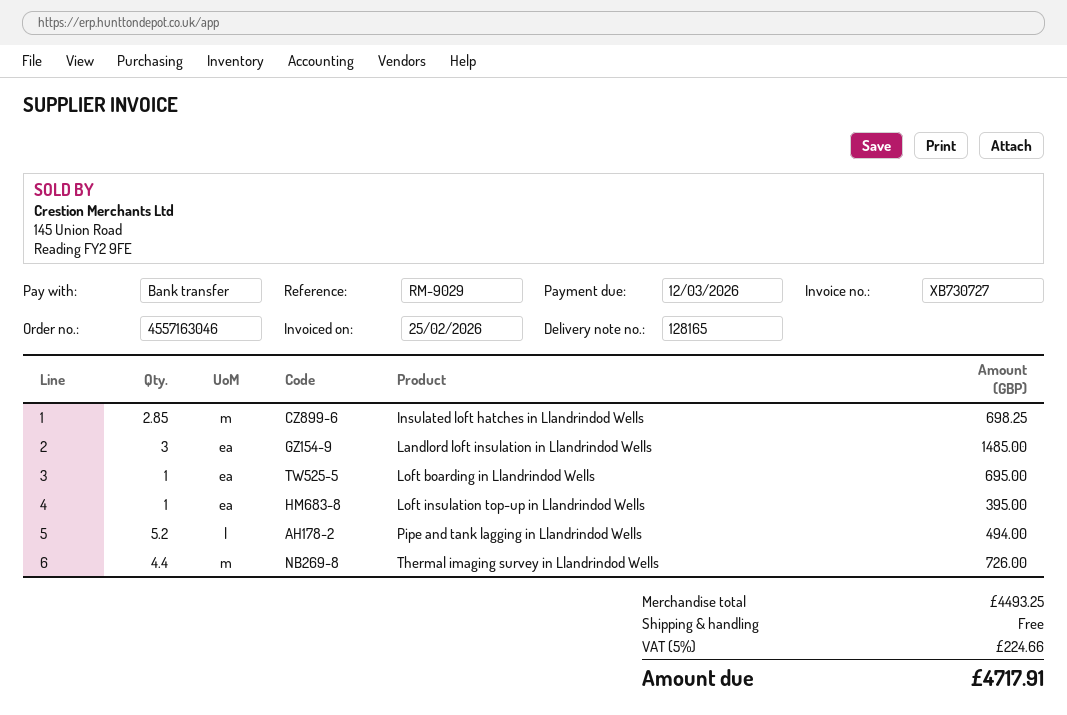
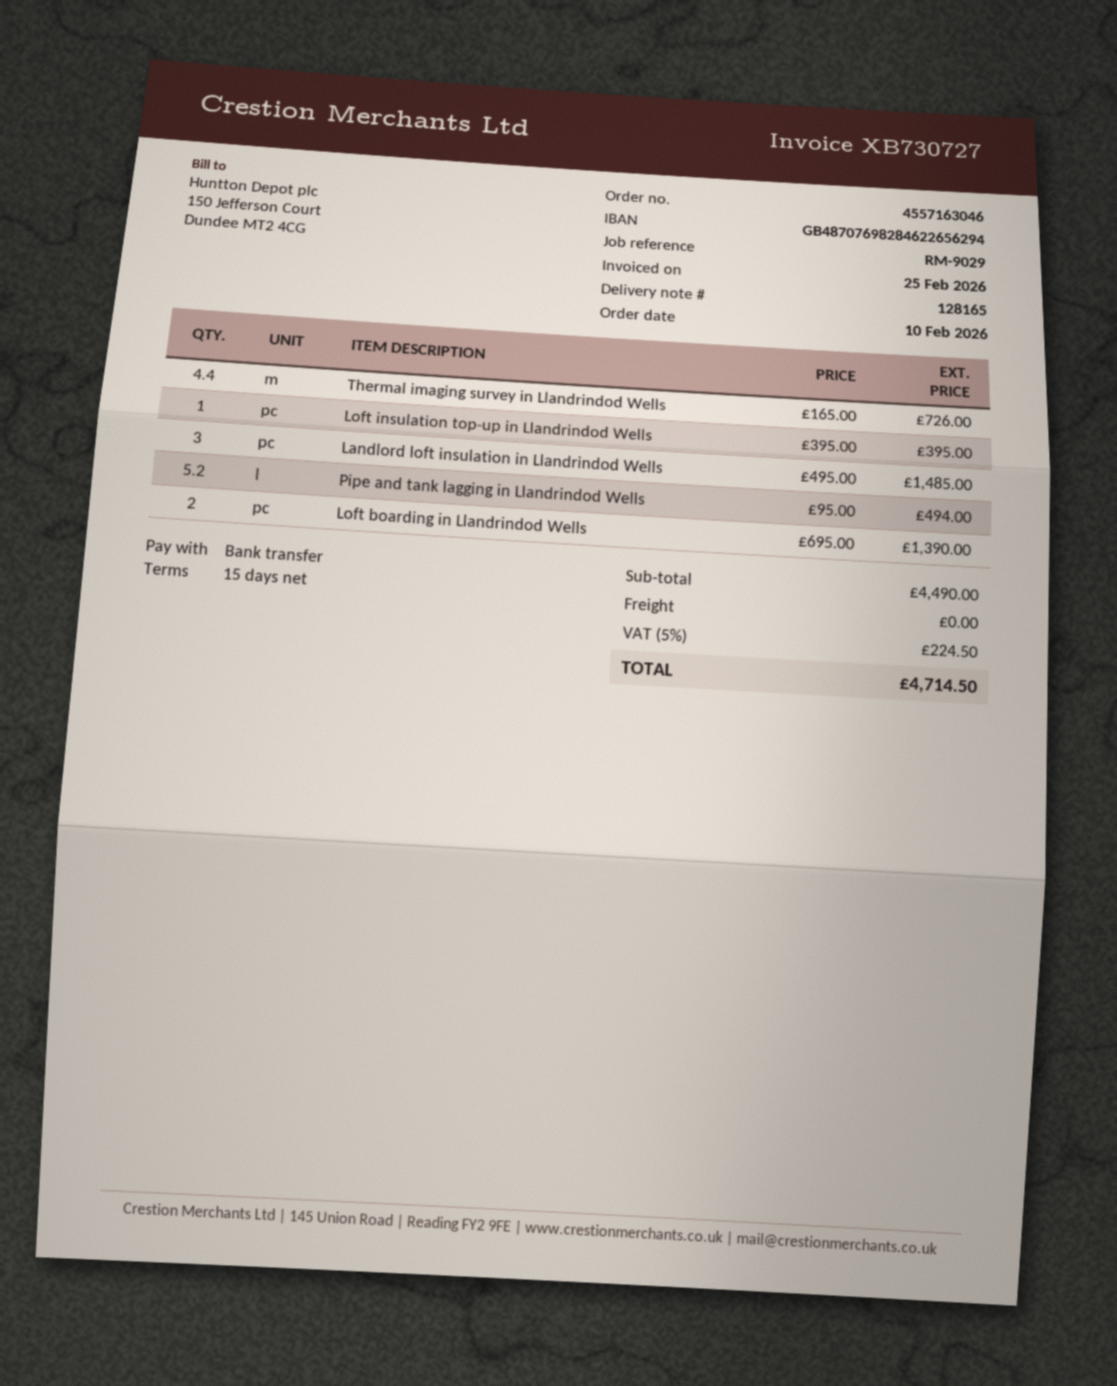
Insulated loft hatches in Llandrindod Wells: 2.85 for 698.25 -> none
Loft boarding in Llandrindod Wells: 1 for 695.00 -> 2 for 1390.00
subtotal: 4493.25 -> 4490.00
tax: 5% = 224.66 -> 5% = 224.50
total: 4717.91 -> 4714.50

